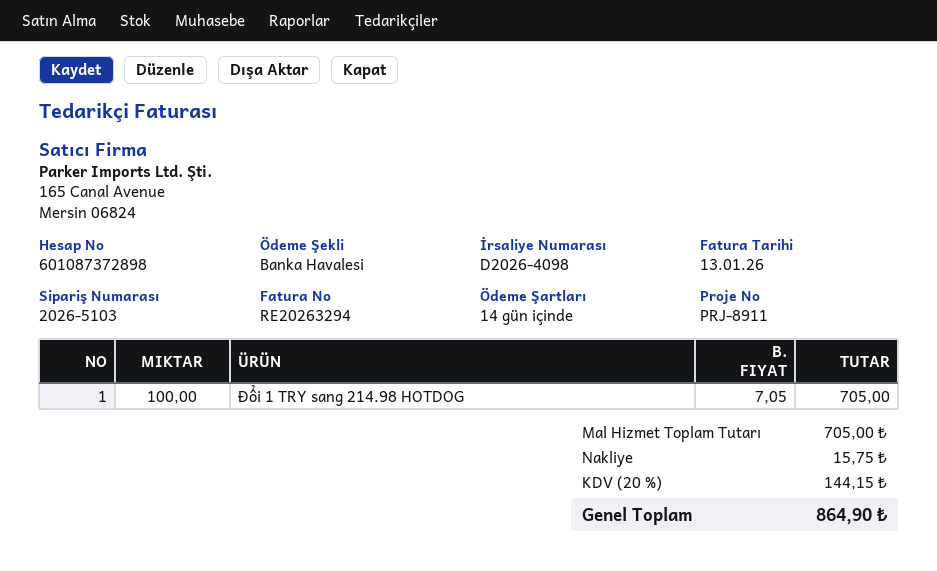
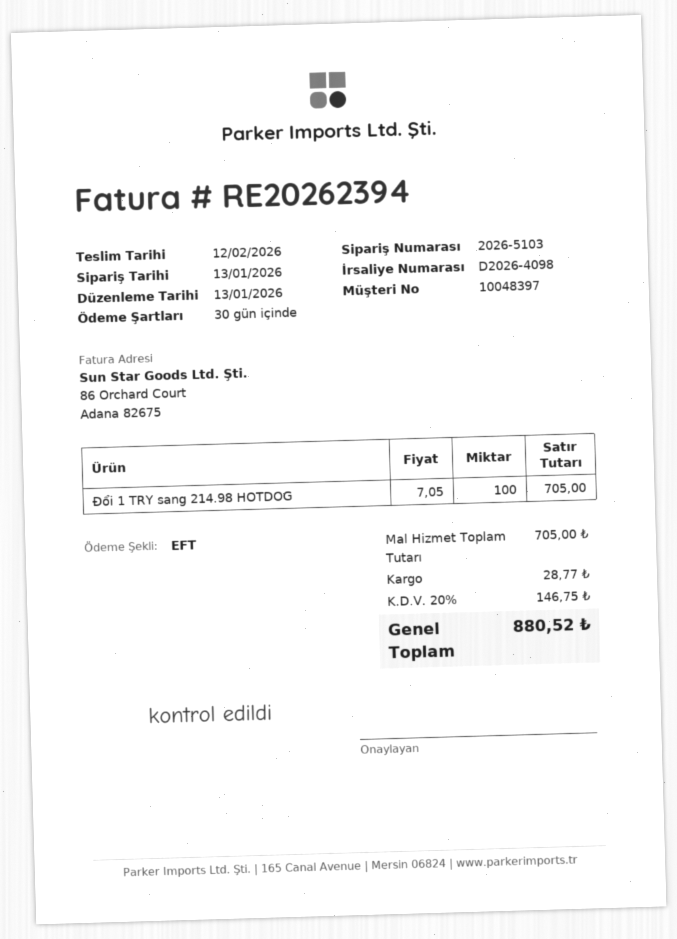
invoice number: RE20263294 -> RE20262394
payment terms: 14 days -> 30 days
shipping: 15.75 -> 28.77
tax: 20% = 144.15 -> 20% = 146.75
total: 864.90 -> 880.52

